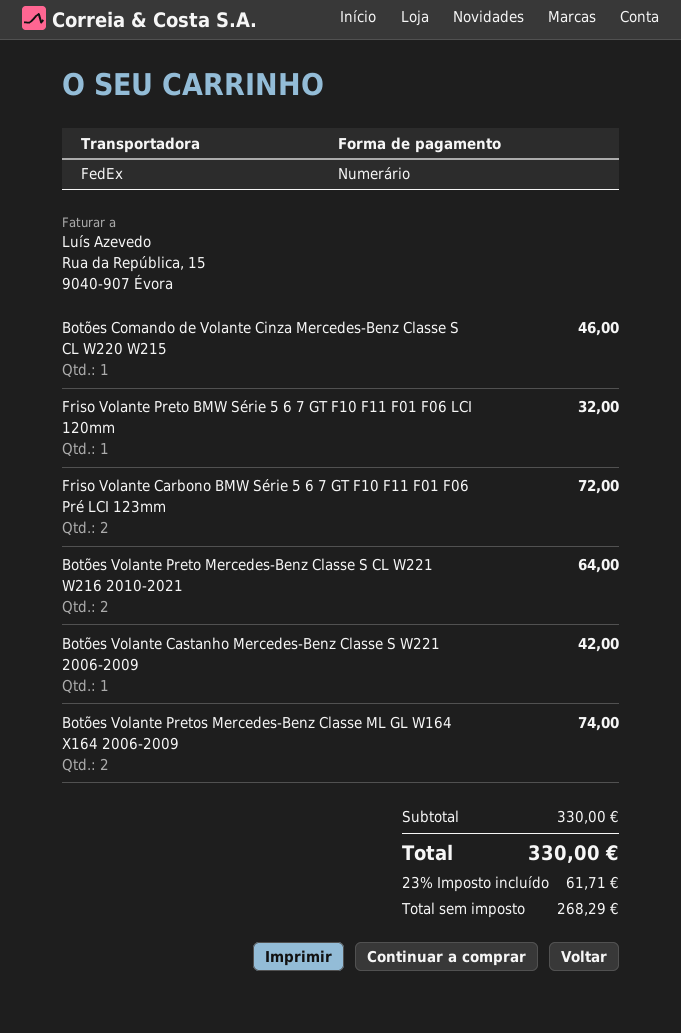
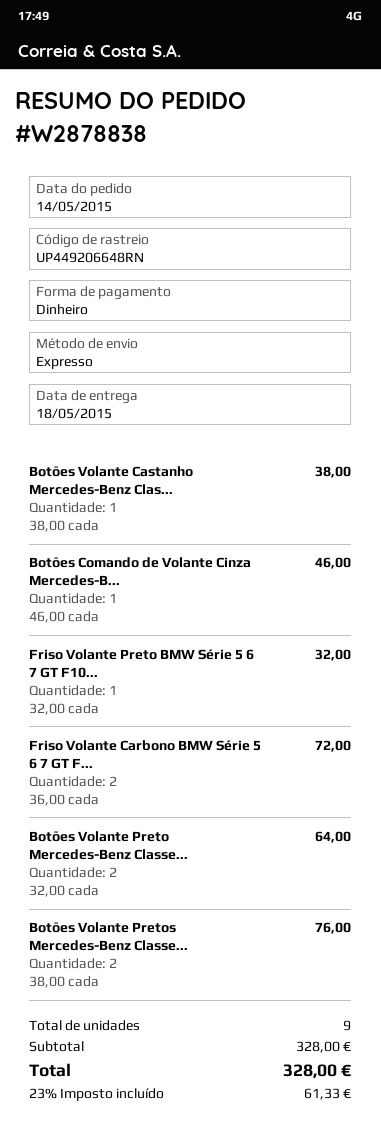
shipping method: FedEx -> express
Botões Volante Castanho Mercedes-Benz Classe S W221 2006-2009: 1 for 42.00 -> 1 for 38.00
Botões Volante Pretos Mercedes-Benz Classe ML GL W164 X164 2006-2009: 2 for 74.00 -> 2 for 76.00
subtotal: 330.00 -> 328.00
tax: 23% = 61.71 -> 23% = 61.33
total: 330.00 -> 328.00

